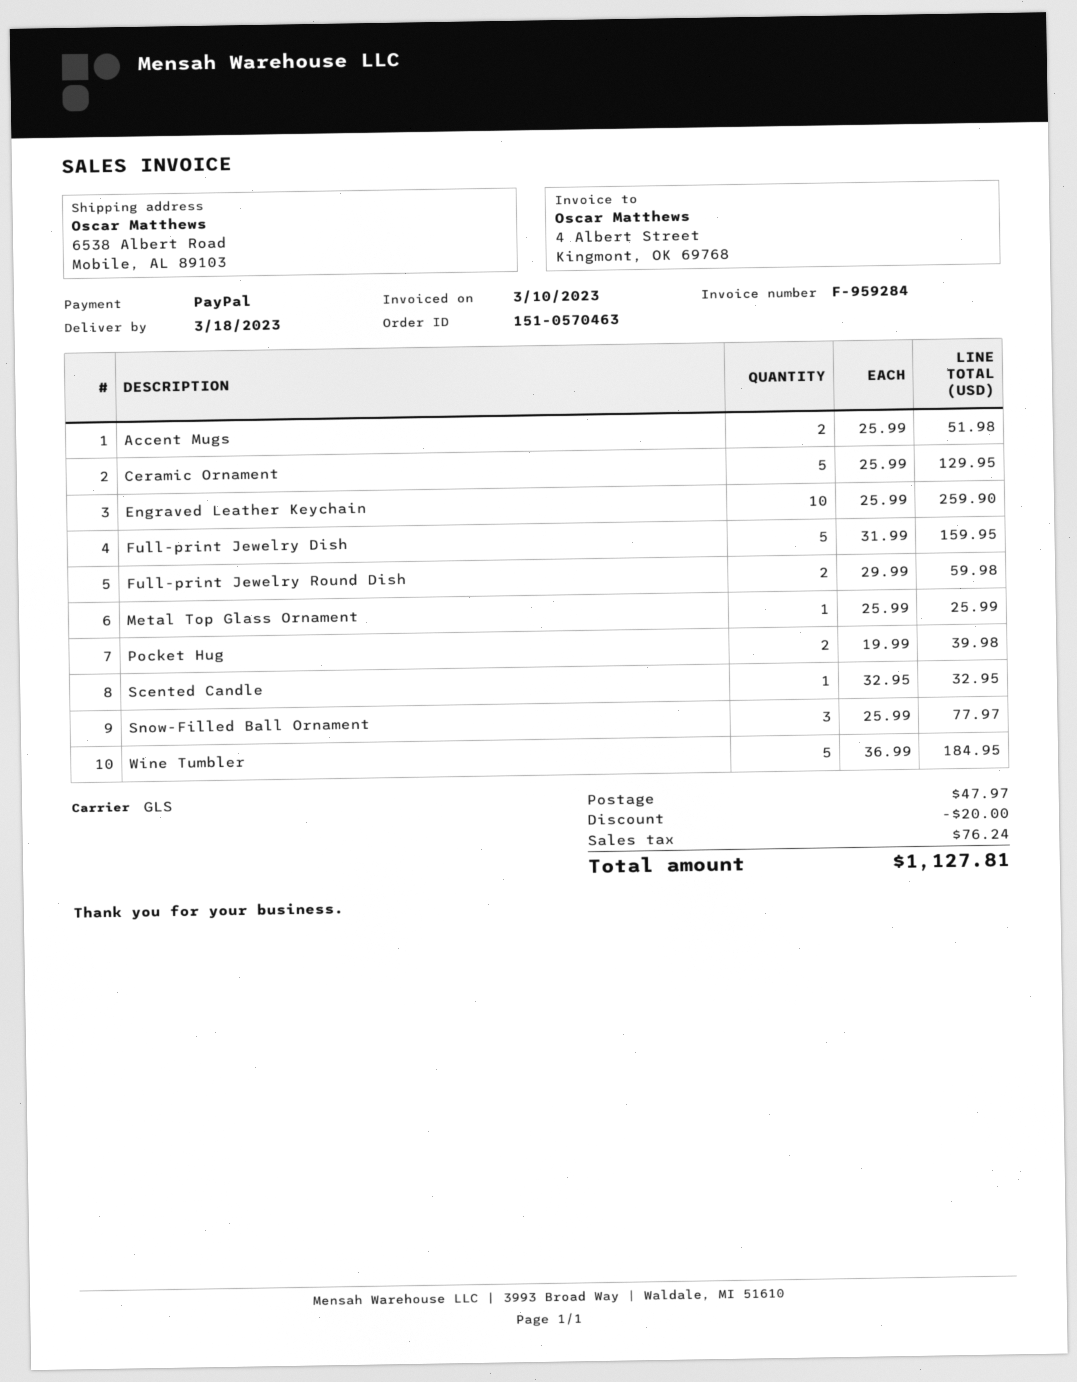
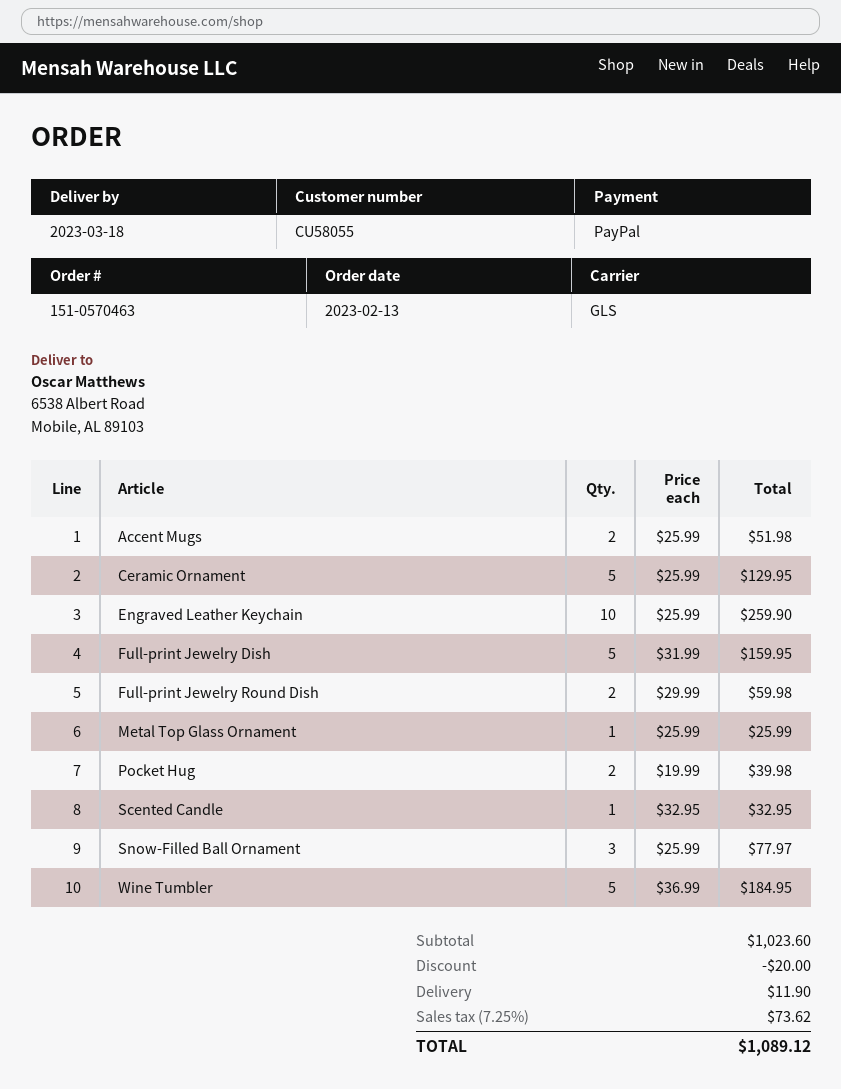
shipping: 47.97 -> 11.90
tax: 76.24 -> 73.62
total: 1127.81 -> 1089.12

